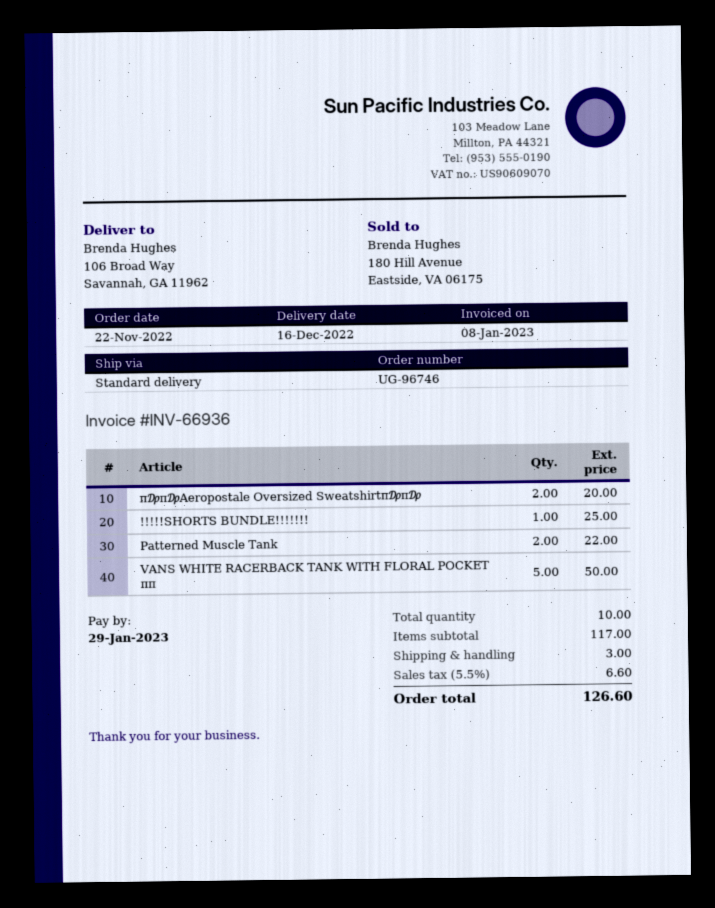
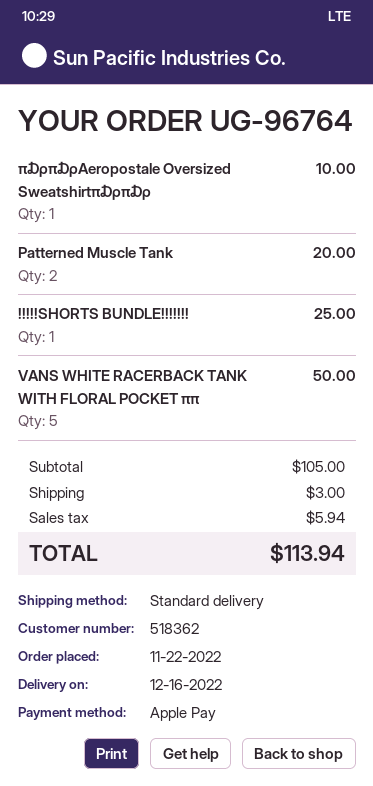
order number: UG-96746 -> UG-96764
π₯π₯Aeropostale Oversized Sweatshirtπ₯π₯: 2 for 20.00 -> 1 for 10.00
Patterned Muscle Tank: 2 for 22.00 -> 2 for 20.00
subtotal: 117.00 -> 105.00
tax: 6.60 -> 5.94
total: 126.60 -> 113.94

